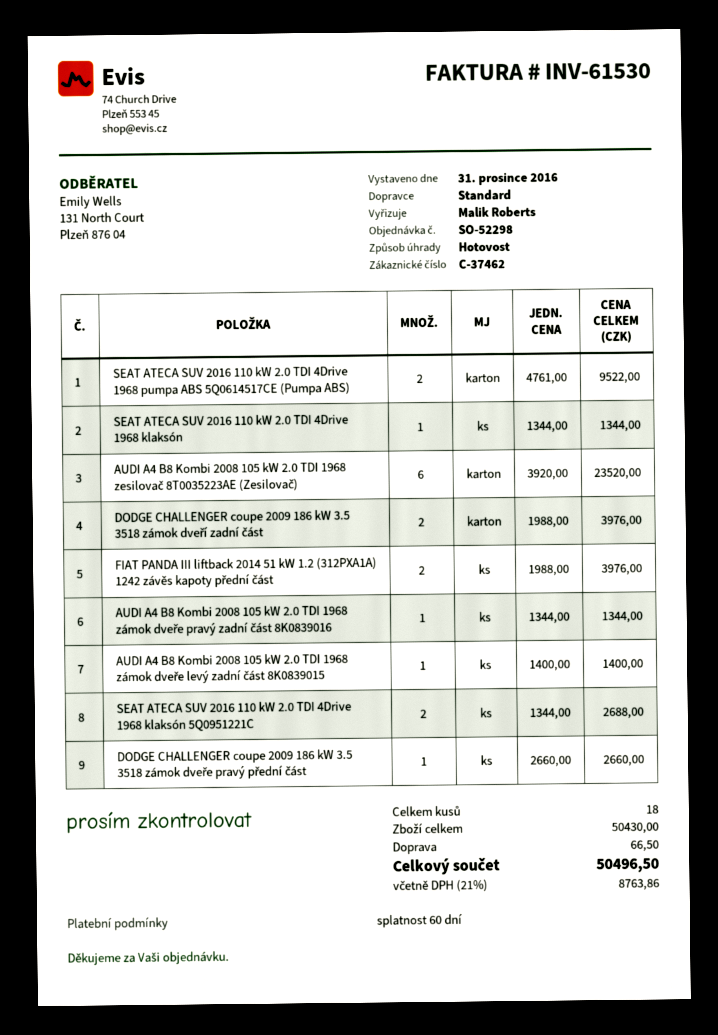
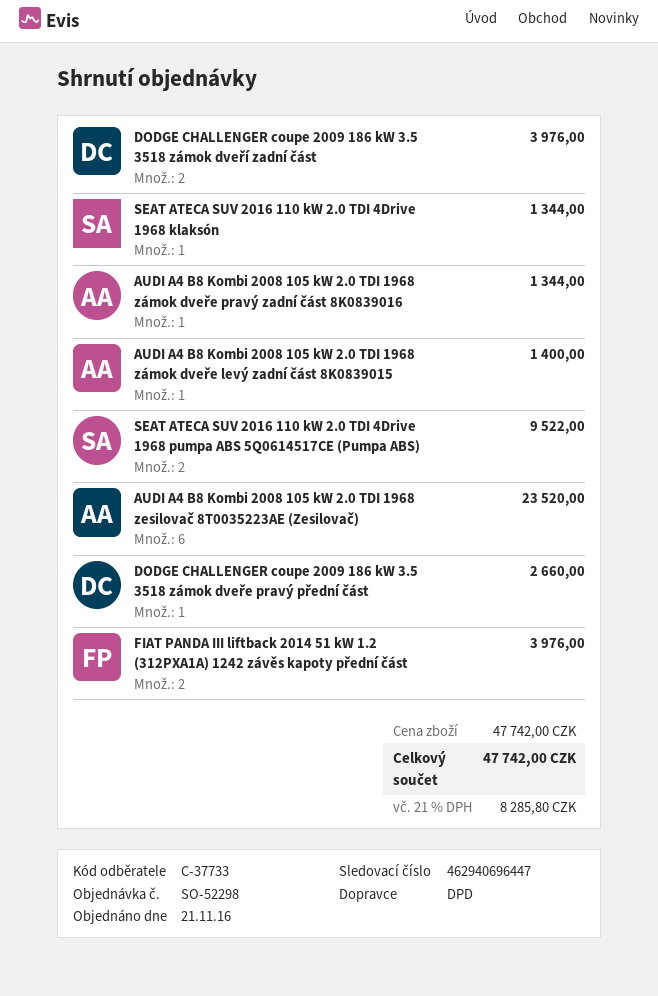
customer number: C-37462 -> C-37733
shipping method: standard -> DPD
SEAT ATECA SUV 2016 110 kW 2.0 TDI 4Drive 1968 klaksón 5Q0951221C: 2 for 2688.00 -> none
subtotal: 50430.00 -> 47742.00
shipping: 66.50 -> none
tax: 21% = 8763.86 -> 21% = 8285.80
total: 50496.50 -> 47742.00

